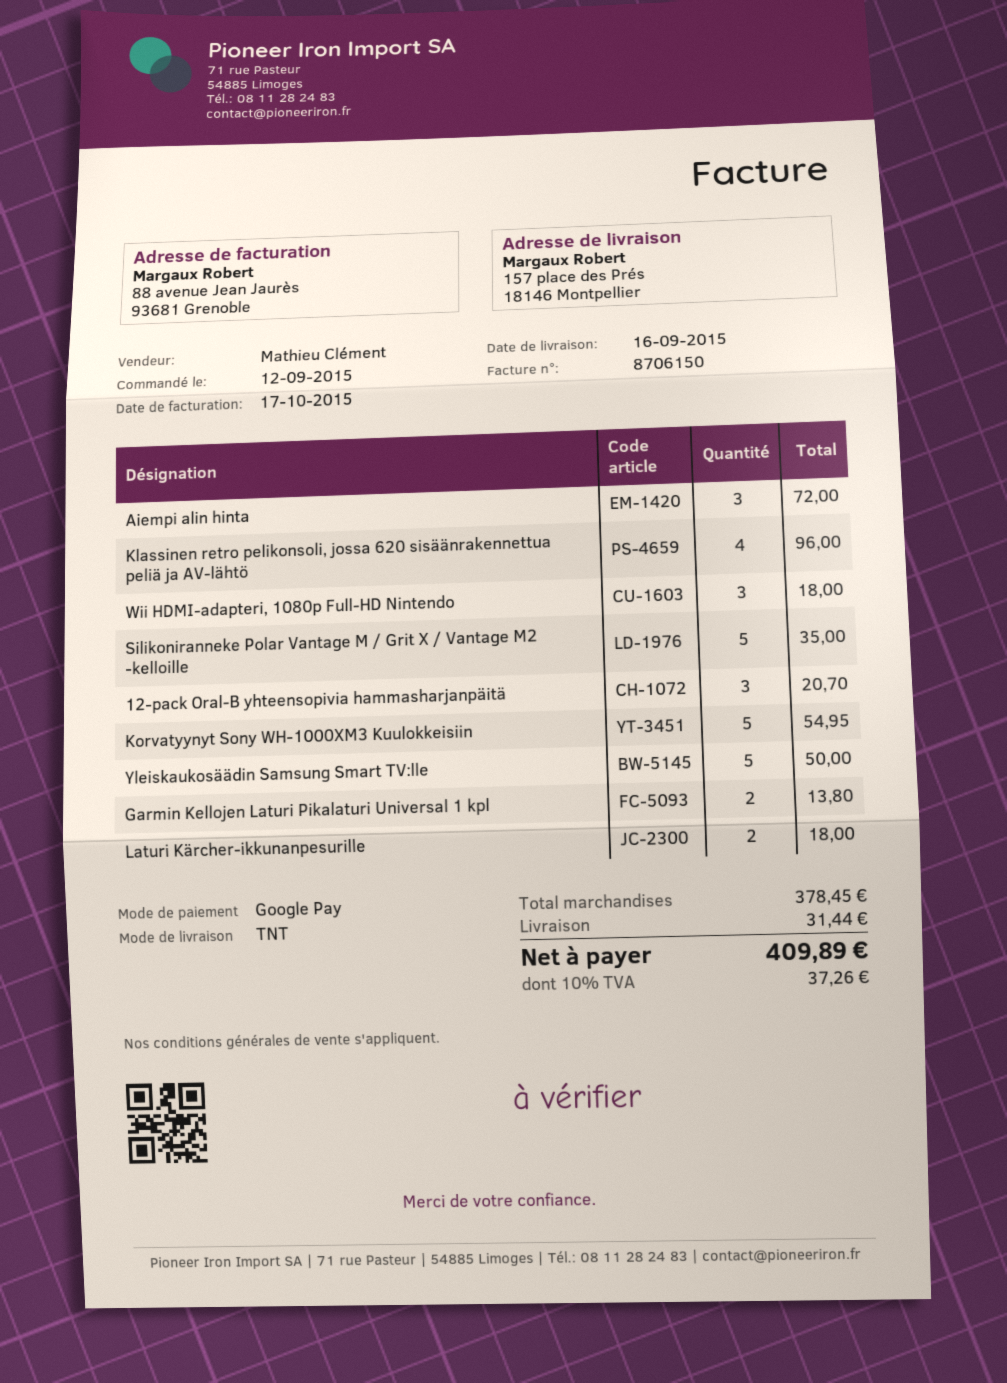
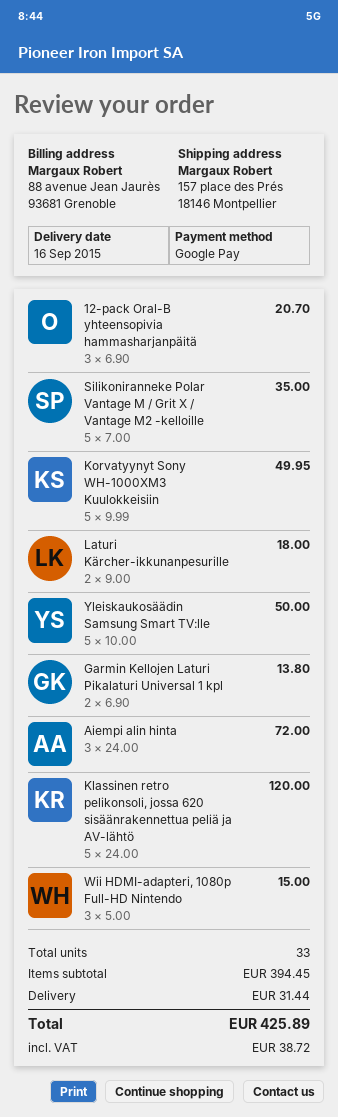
Klassinen retro pelikonsoli, jossa 620 sisäänrakennettua peliä ja AV-lähtö: 4 for 96.00 -> 5 for 120.00
Wii HDMI-adapteri, 1080p Full-HD Nintendo: 3 for 18.00 -> 3 for 15.00
Korvatyynyt Sony WH-1000XM3 Kuulokkeisiin: 5 for 54.95 -> 5 for 49.95
subtotal: 378.45 -> 394.45
tax: 37.26 -> 38.72
total: 409.89 -> 425.89

